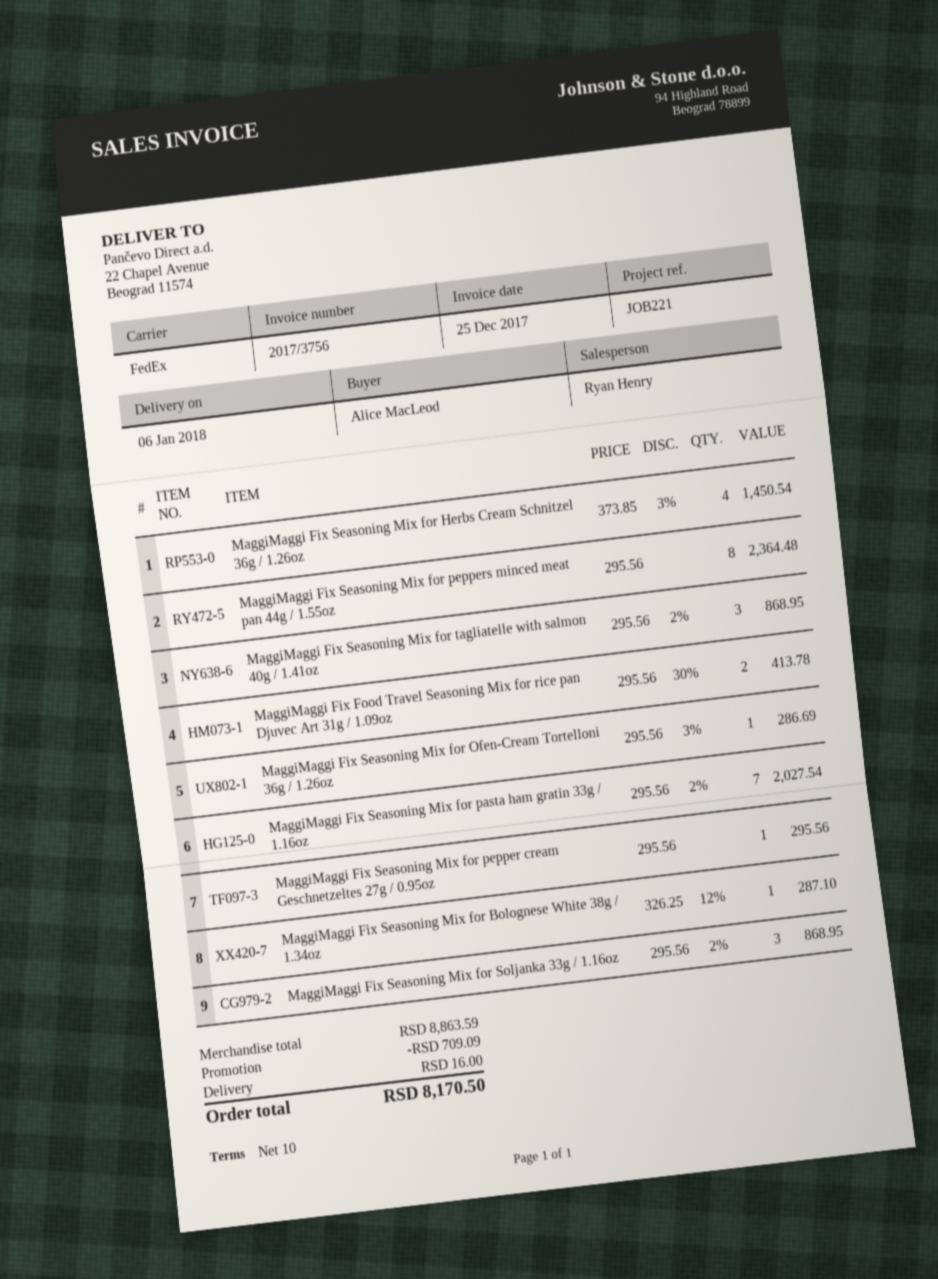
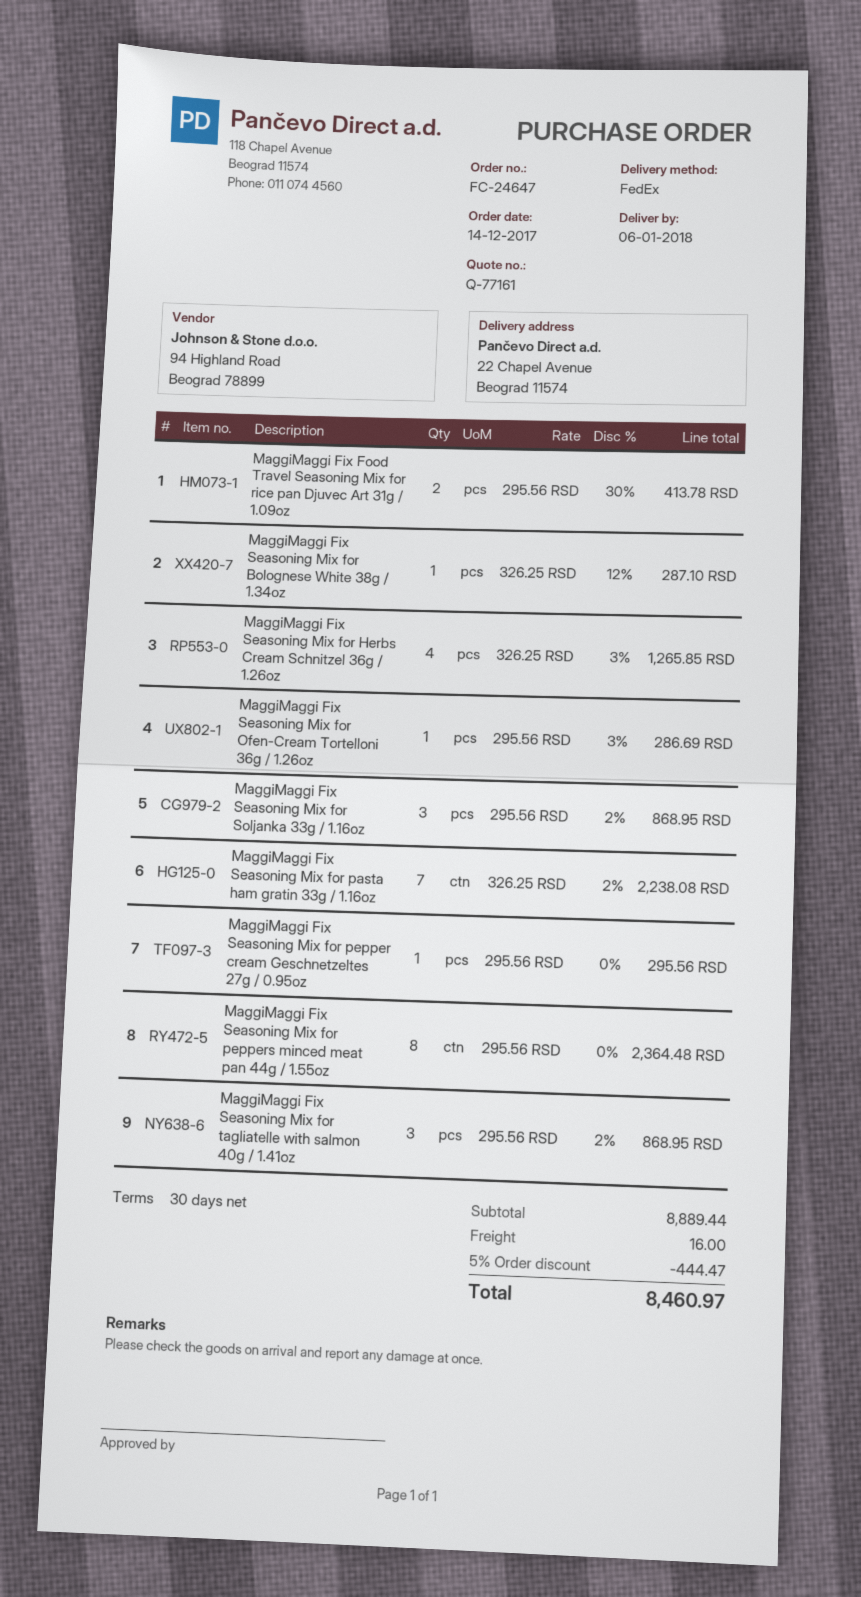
payment terms: 10 days -> 30 days
MaggiMaggi Fix Seasoning Mix for Herbs Cream Schnitzel 36g / 1.26oz: 4 x 373.85 - 3% = 1450.54 -> 4 x 326.25 - 3% = 1265.85
MaggiMaggi Fix Seasoning Mix for pasta ham gratin 33g / 1.16oz: 7 x 295.56 - 2% = 2027.54 -> 7 x 326.25 - 2% = 2238.08
subtotal: 8863.59 -> 8889.44
discount: 709.09 -> 444.47
total: 8170.50 -> 8460.97

